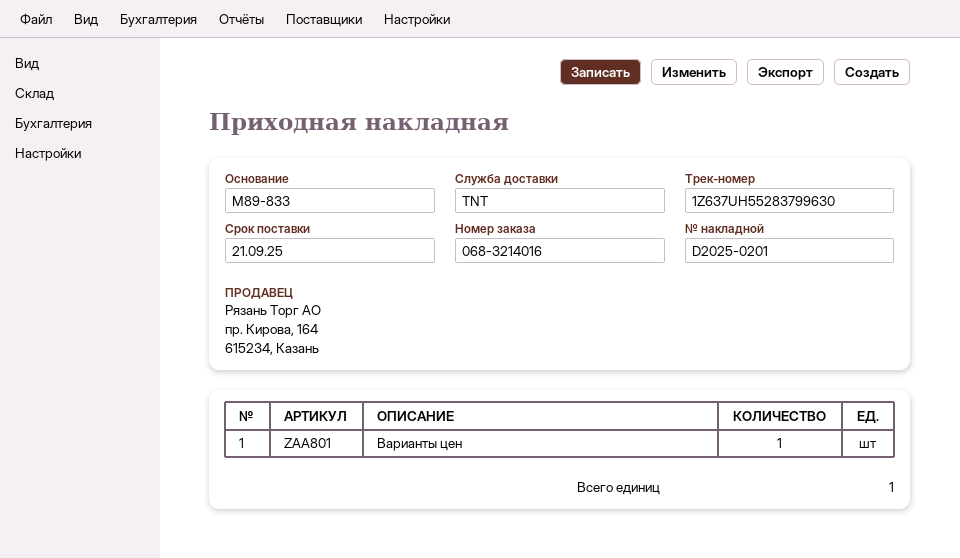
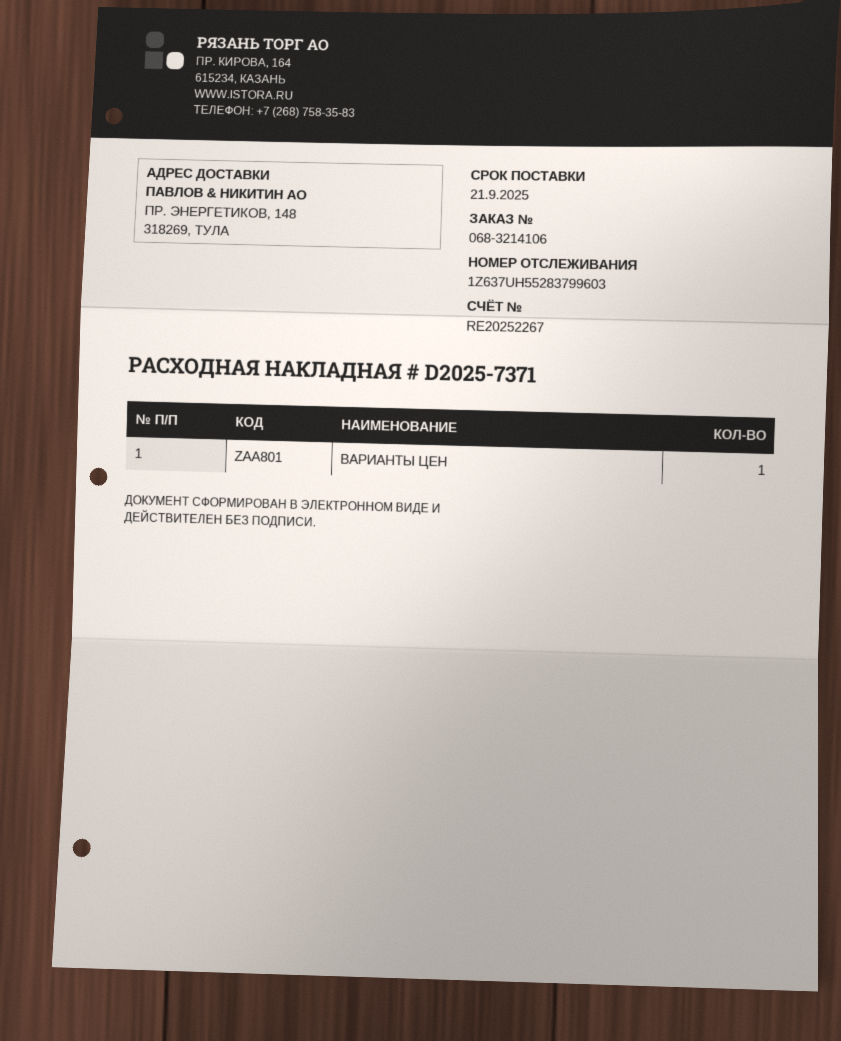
order number: 068-3214016 -> 068-3214106
delivery note number: D2025-0201 -> D2025-7371
tracking number: 1Z637UH55283799630 -> 1Z637UH55283799603

